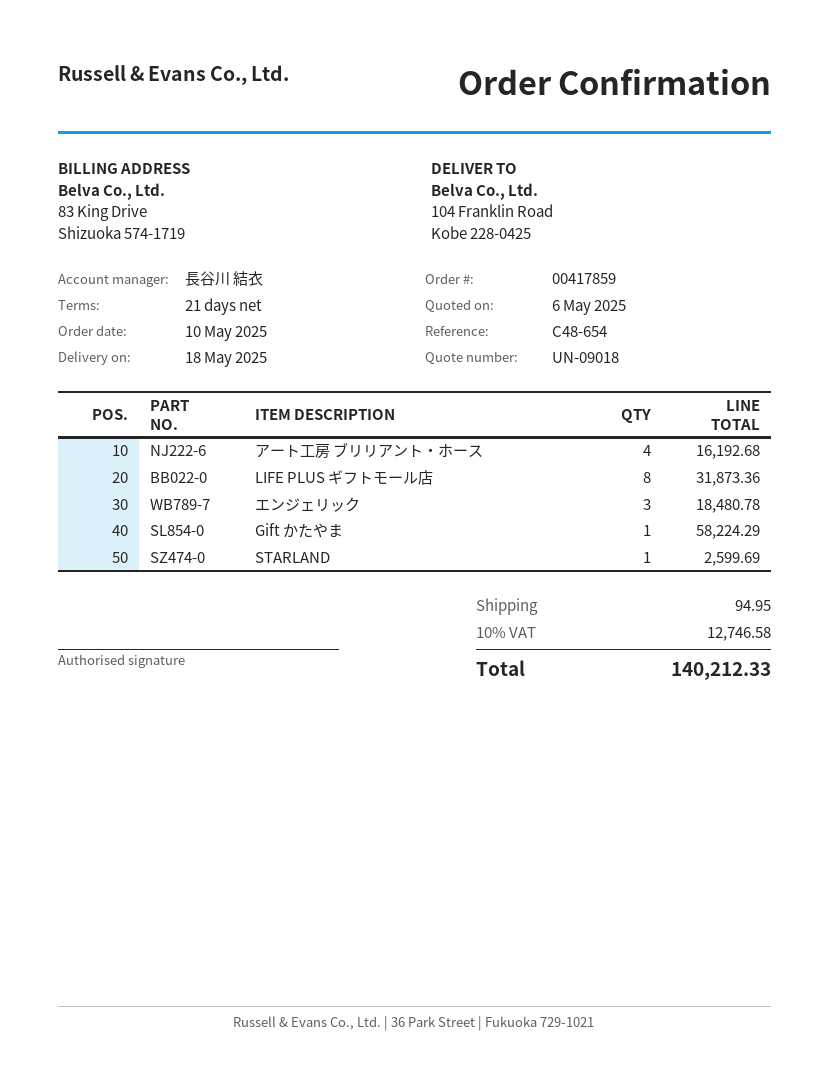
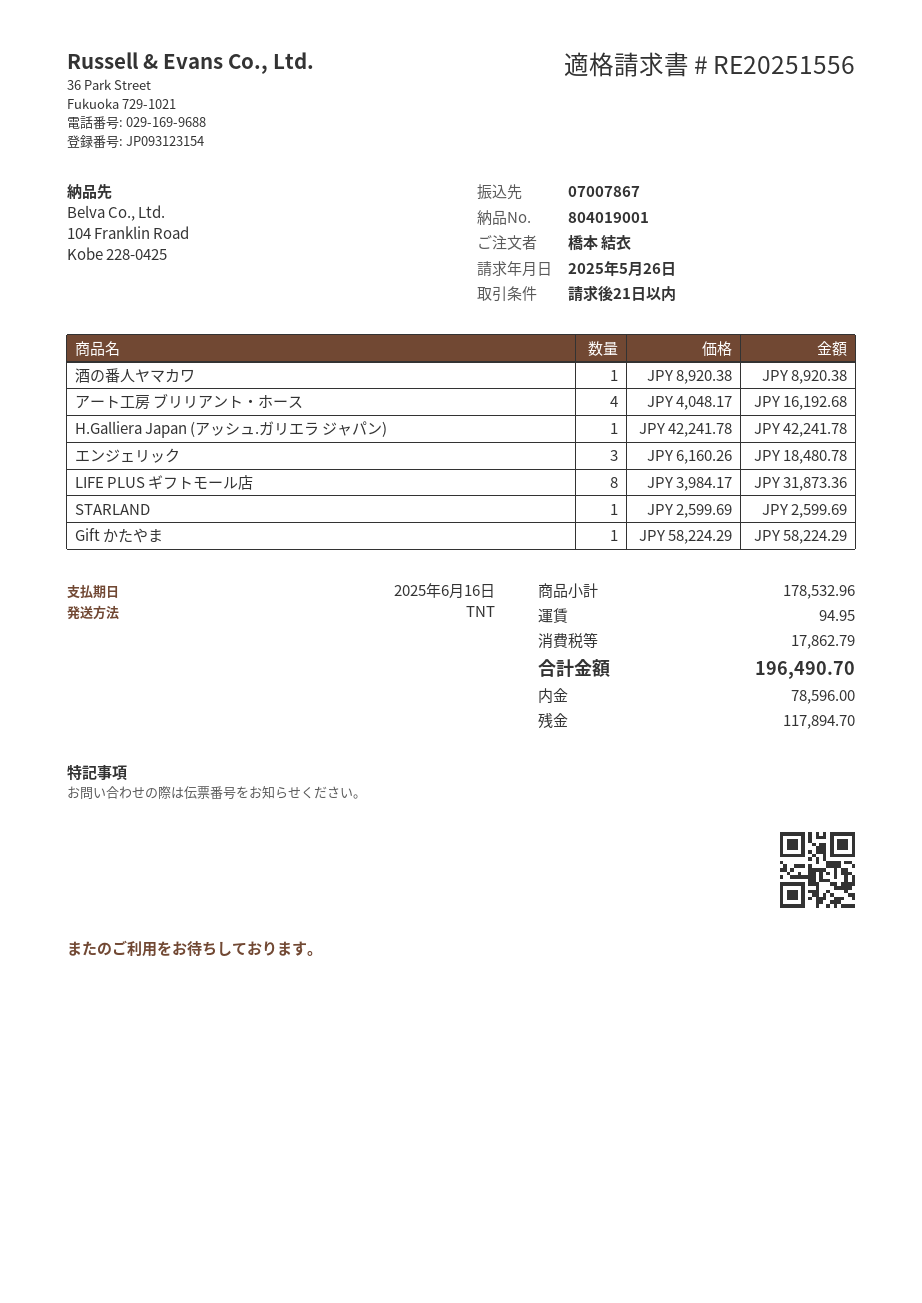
酒の番人ヤマカワ: none -> 1 for 8920.38
H.Galliera Japan (アッシュ.ガリエラ ジャパン): none -> 1 for 42241.78
tax: 12746.58 -> 17862.79
total: 140212.33 -> 196490.70

